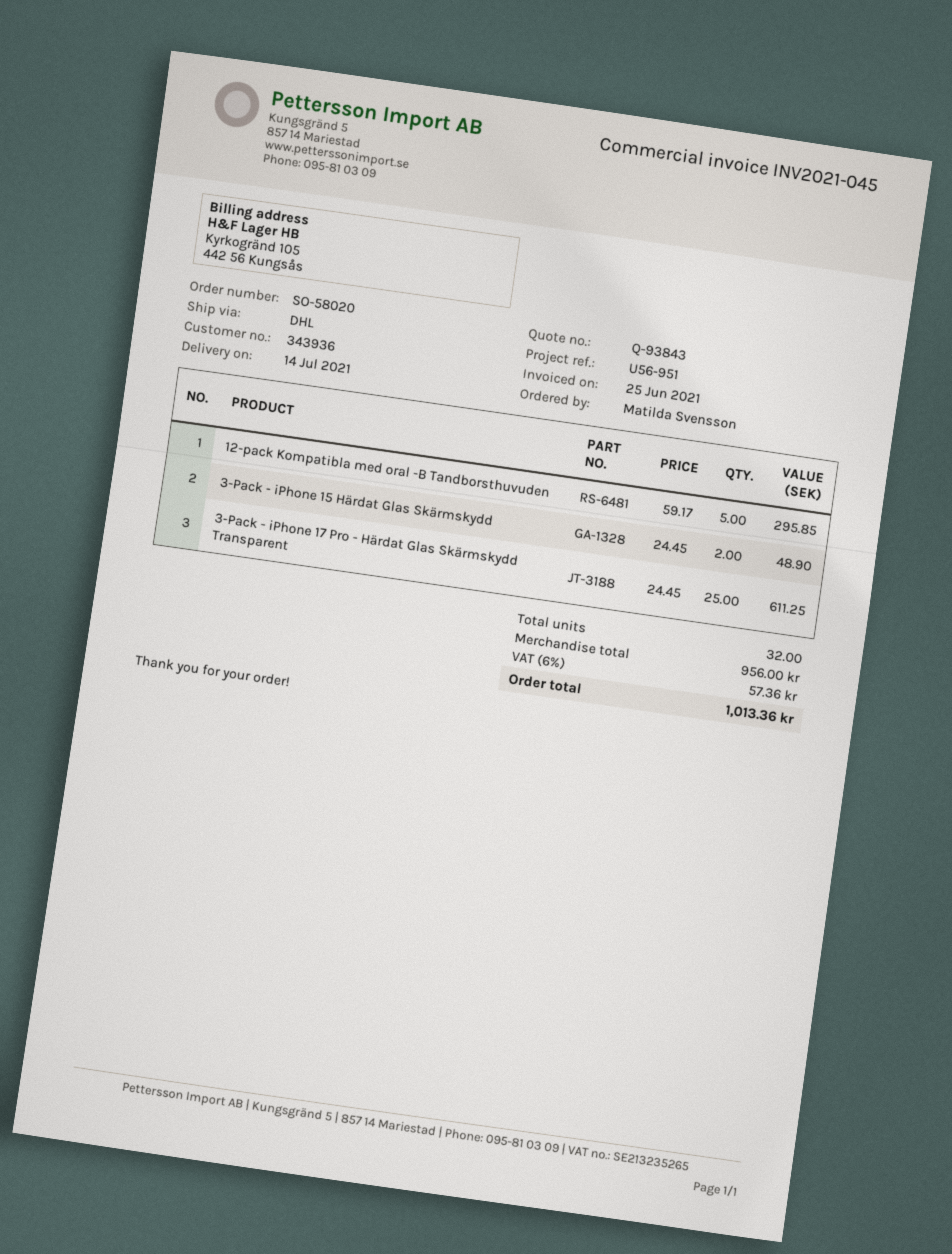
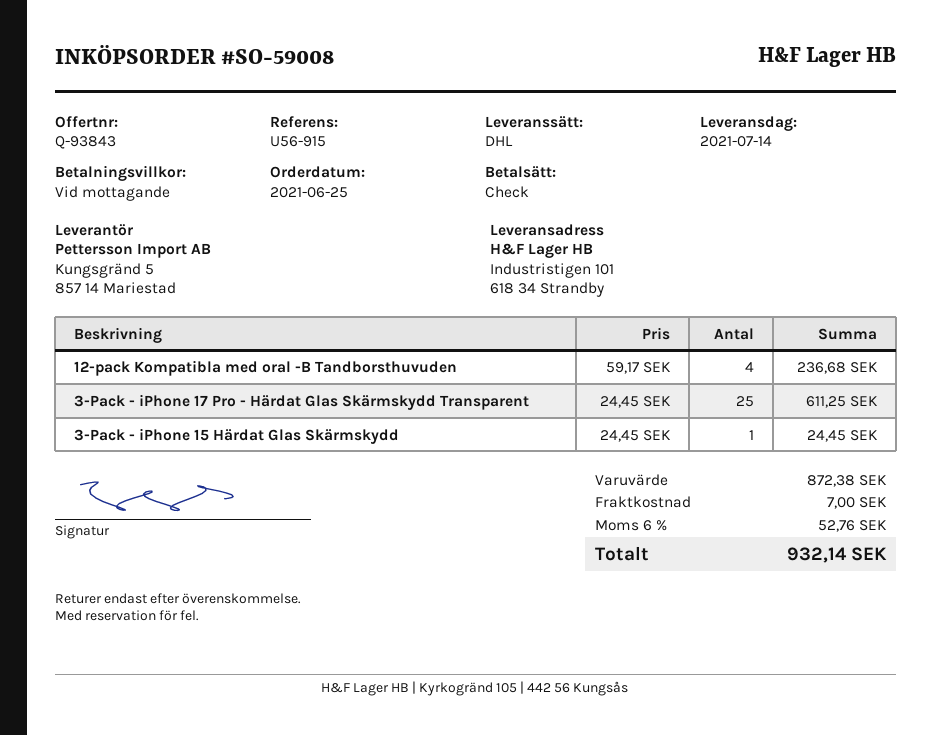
order number: SO-58020 -> SO-59008
reference: U56-951 -> U56-915
12-pack Kompatibla med oral -B Tandborsthuvuden: 5 x 59.17 = 295.85 -> 4 x 59.17 = 236.68
3-Pack - iPhone 15 Härdat Glas Skärmskydd: 2 x 24.45 = 48.90 -> 1 x 24.45 = 24.45
subtotal: 956.00 -> 872.38
shipping: none -> 7.00
tax: 6% = 57.36 -> 6% = 52.76
total: 1013.36 -> 932.14

